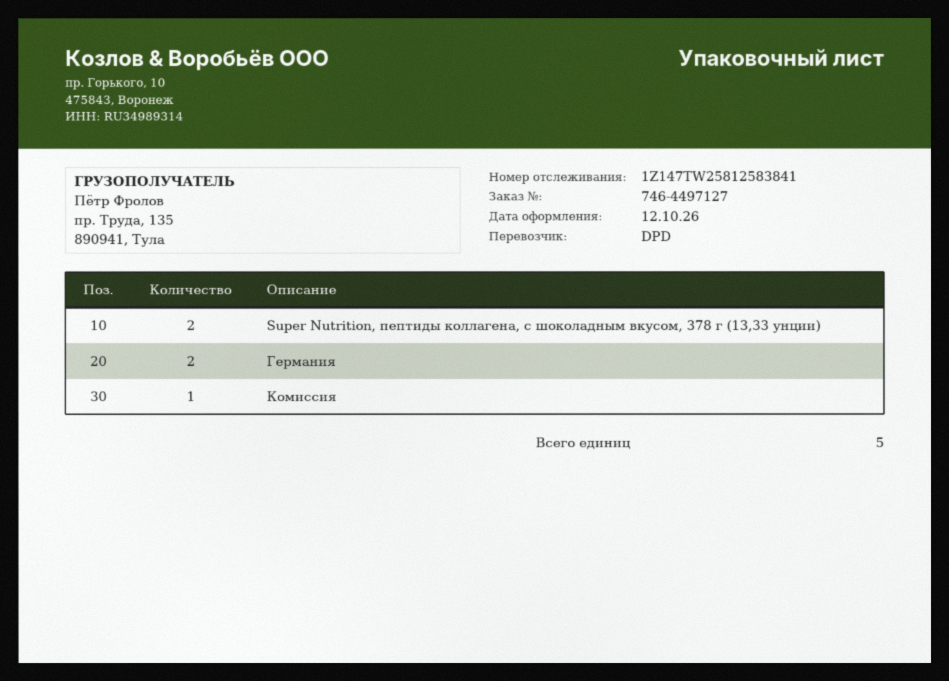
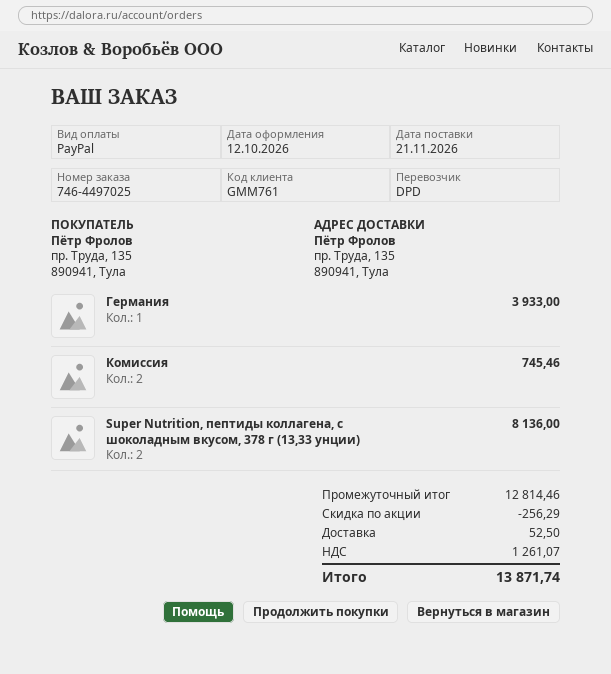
order number: 746-4497127 -> 746-4497025
Германия: 2 -> 1
Комиссия: 1 -> 2

